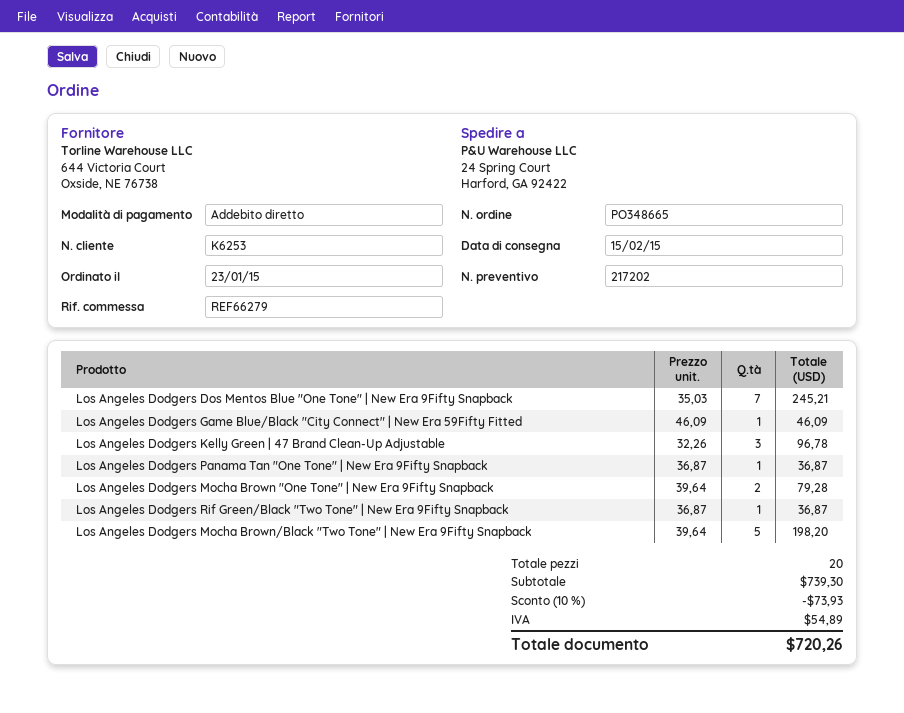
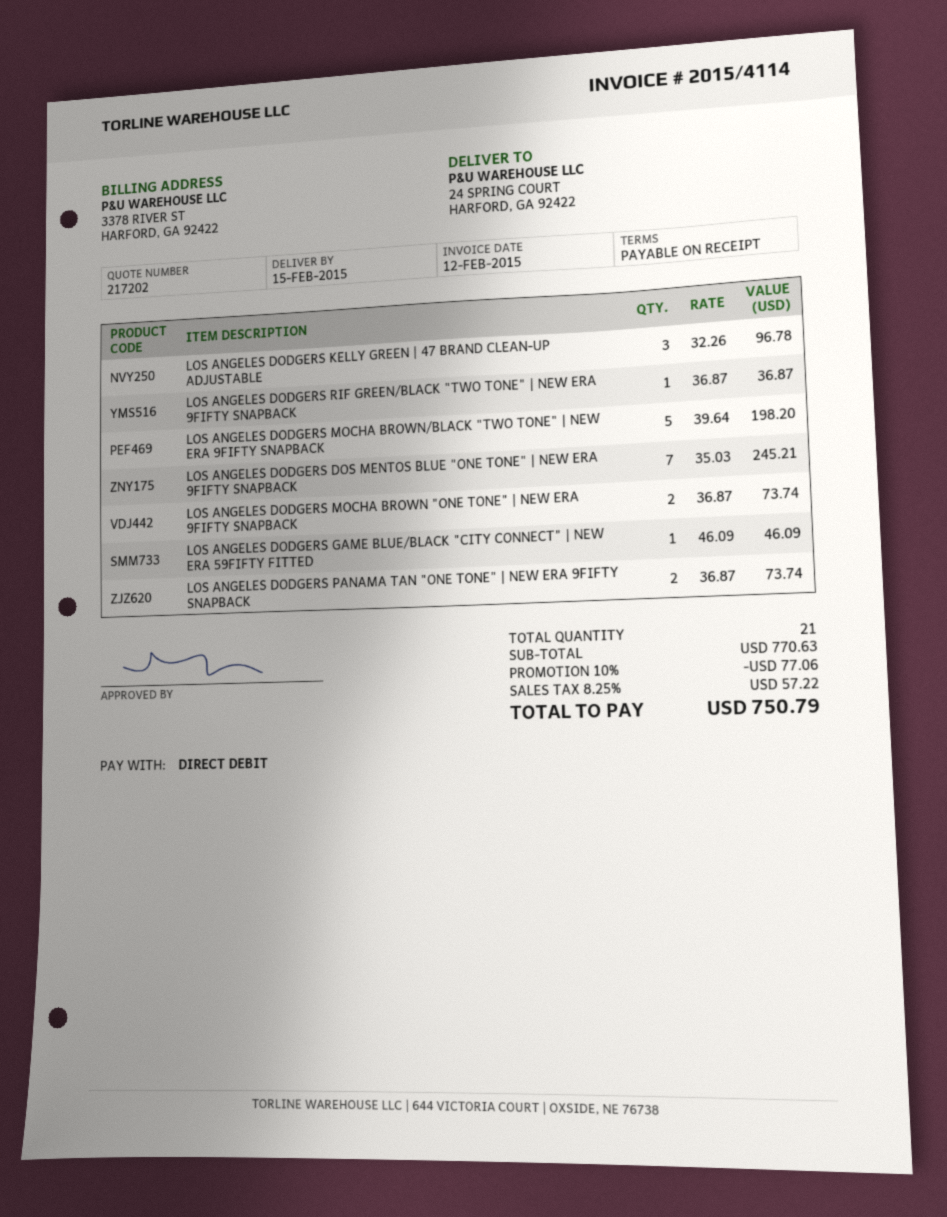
Los Angeles Dodgers Panama Tan "One Tone" | New Era 9Fifty Snapback: 1 x 36.87 = 36.87 -> 2 x 36.87 = 73.74
Los Angeles Dodgers Mocha Brown "One Tone" | New Era 9Fifty Snapback: 2 x 39.64 = 79.28 -> 2 x 36.87 = 73.74
total quantity: 20 -> 21
subtotal: 739.30 -> 770.63
discount: 10% = 73.93 -> 10% = 77.06
tax: 54.89 -> 57.22
total: 720.26 -> 750.79

